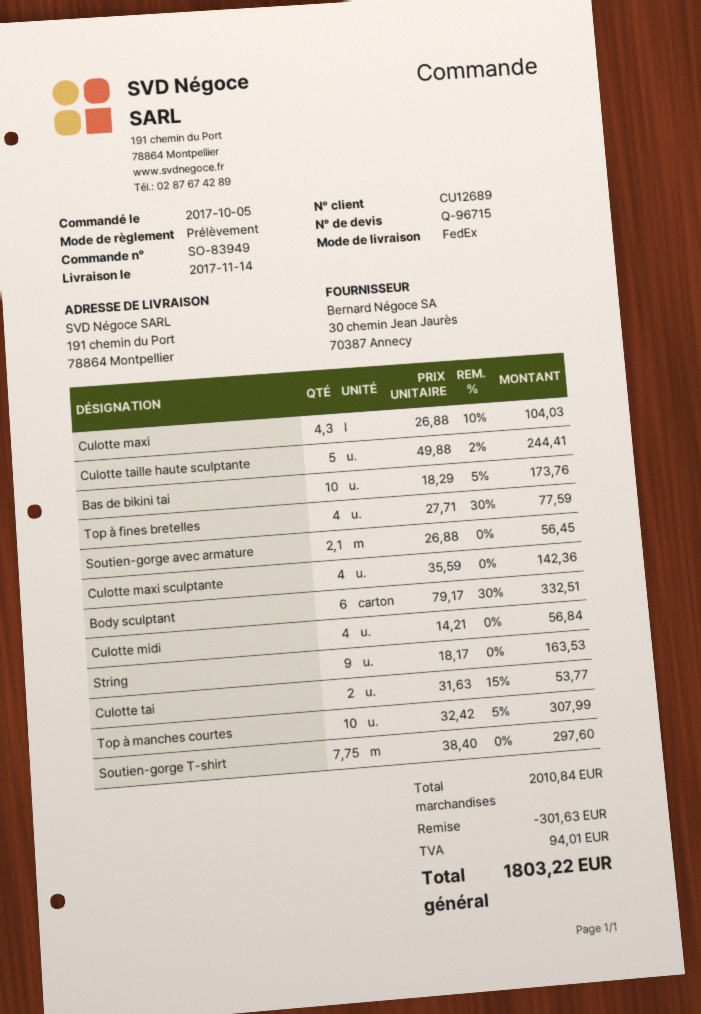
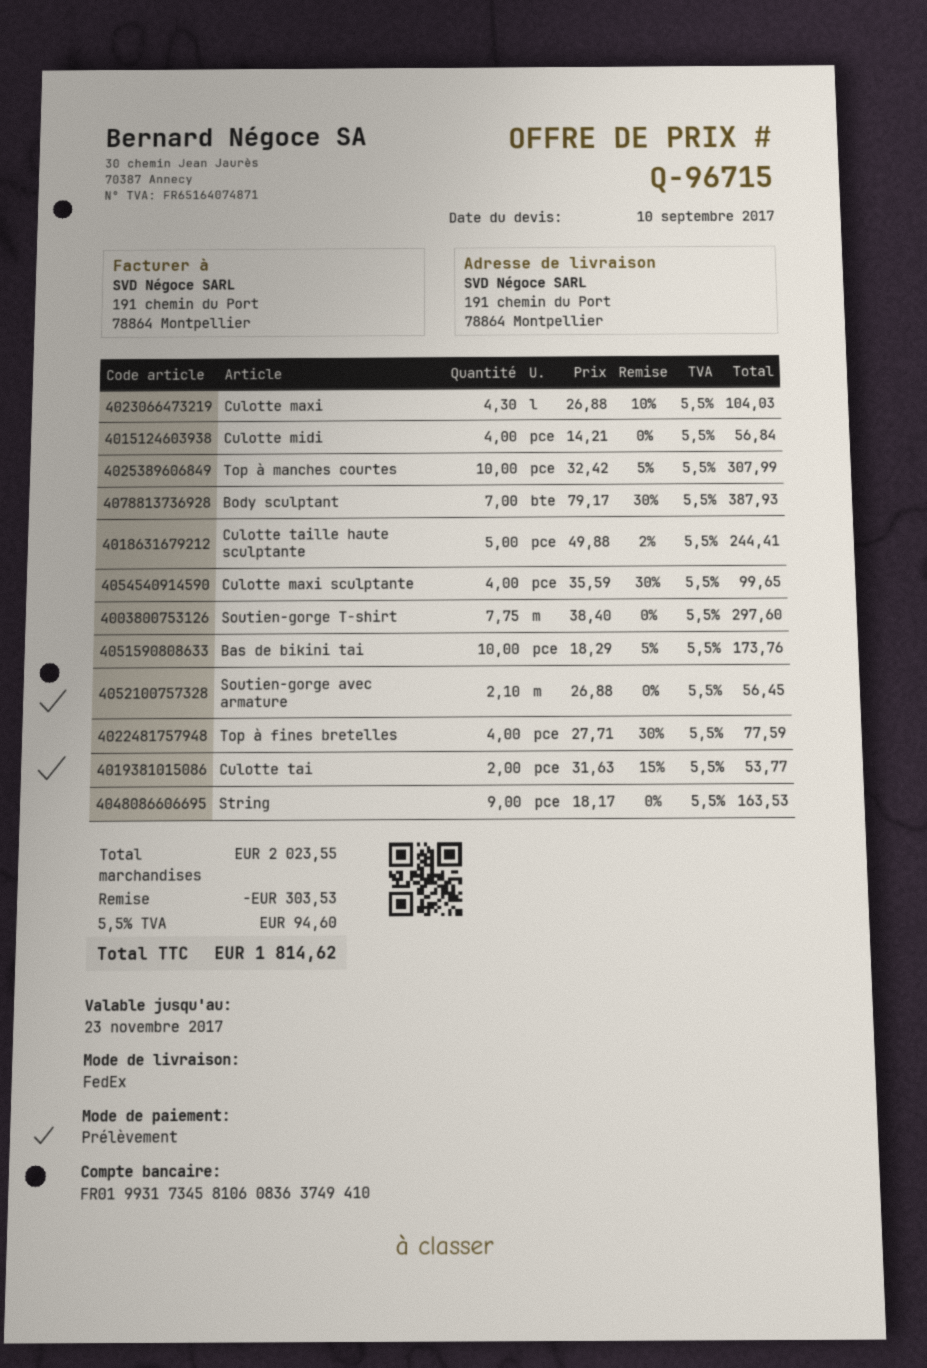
Culotte maxi sculptante: 4 x 35.59 = 142.36 -> 4 x 35.59 - 30% = 99.65
Body sculptant: 6 x 79.17 - 30% = 332.51 -> 7 x 79.17 - 30% = 387.93
subtotal: 2010.84 -> 2023.55
discount: 301.63 -> 303.53
tax: 94.01 -> 94.60
total: 1803.22 -> 1814.62

